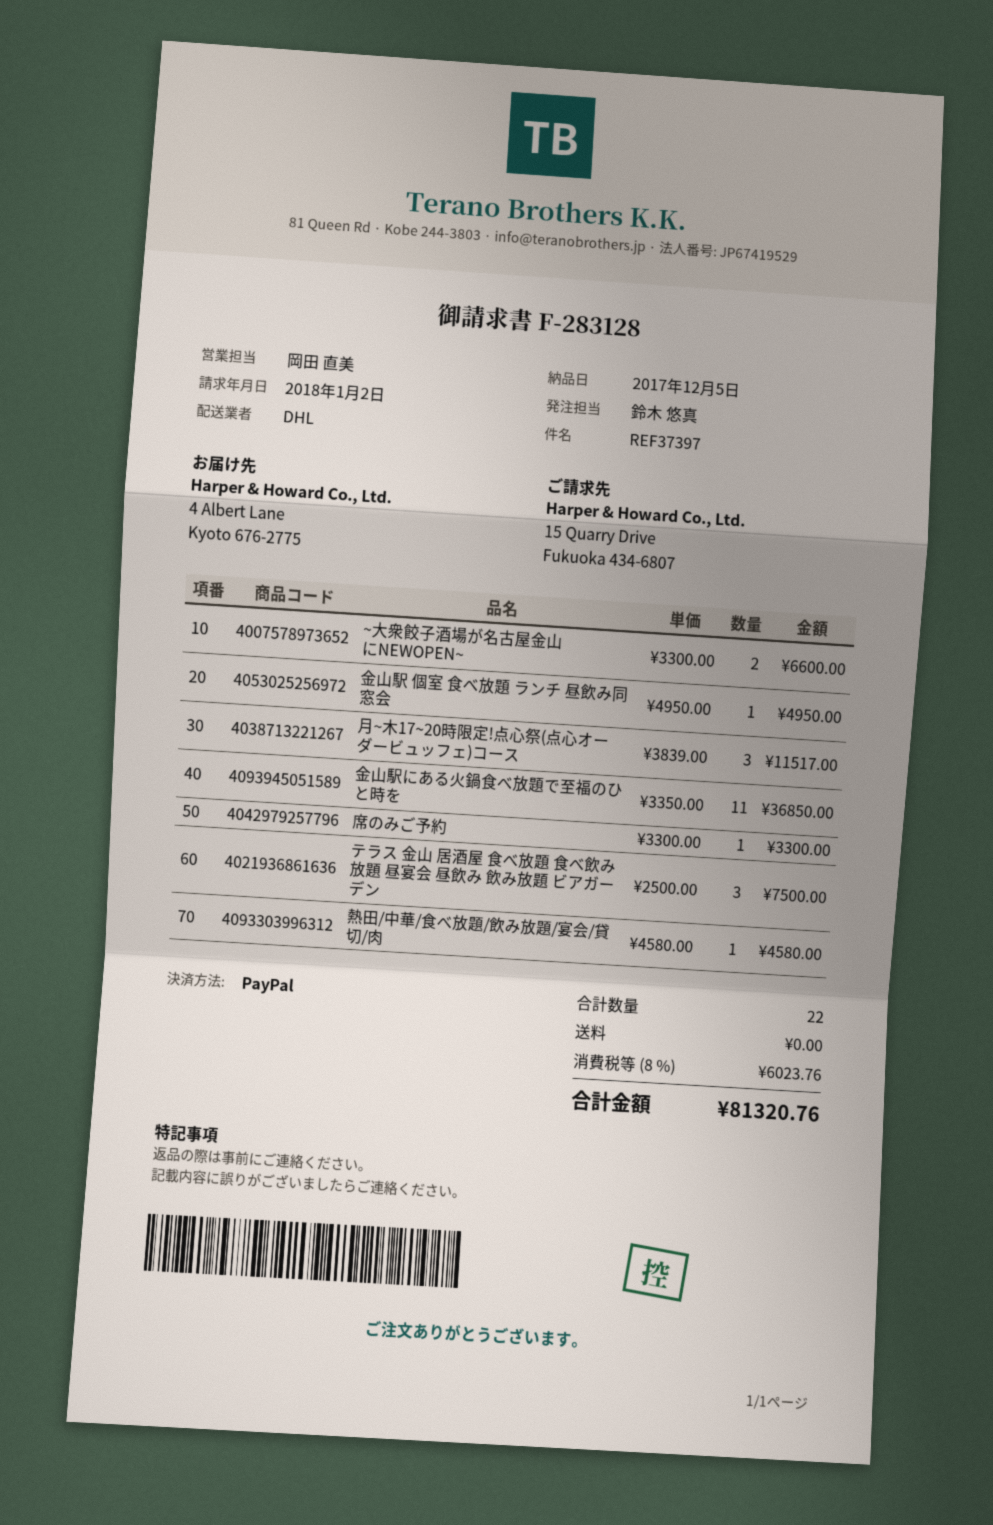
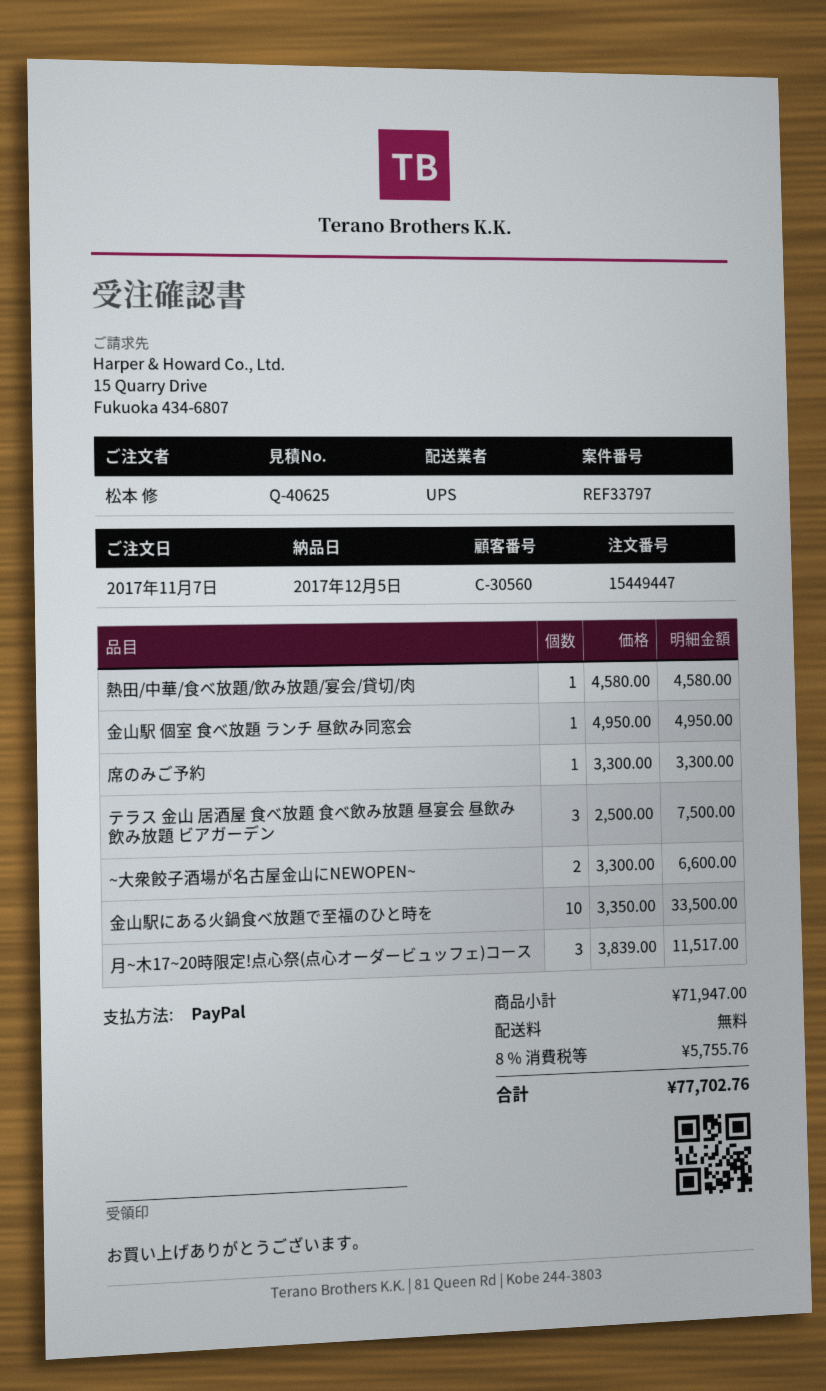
reference: REF37397 -> REF33797
ordered by: 鈴木 悠真 -> 松本 修
shipping method: DHL -> UPS
金山駅にある火鍋食べ放題で至福のひと時を: 11 x 3350.00 = 36850.00 -> 10 x 3350.00 = 33500.00
tax: 8% = 6023.76 -> 8% = 5755.76
total: 81320.76 -> 77702.76

